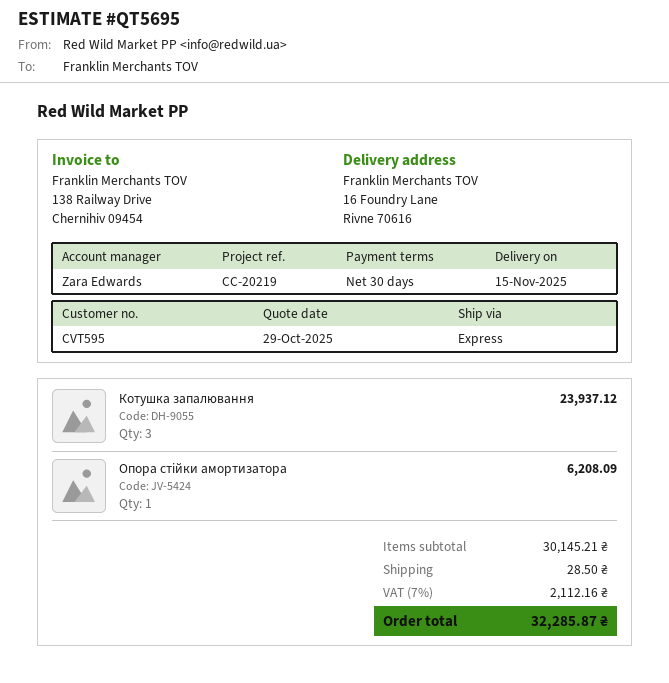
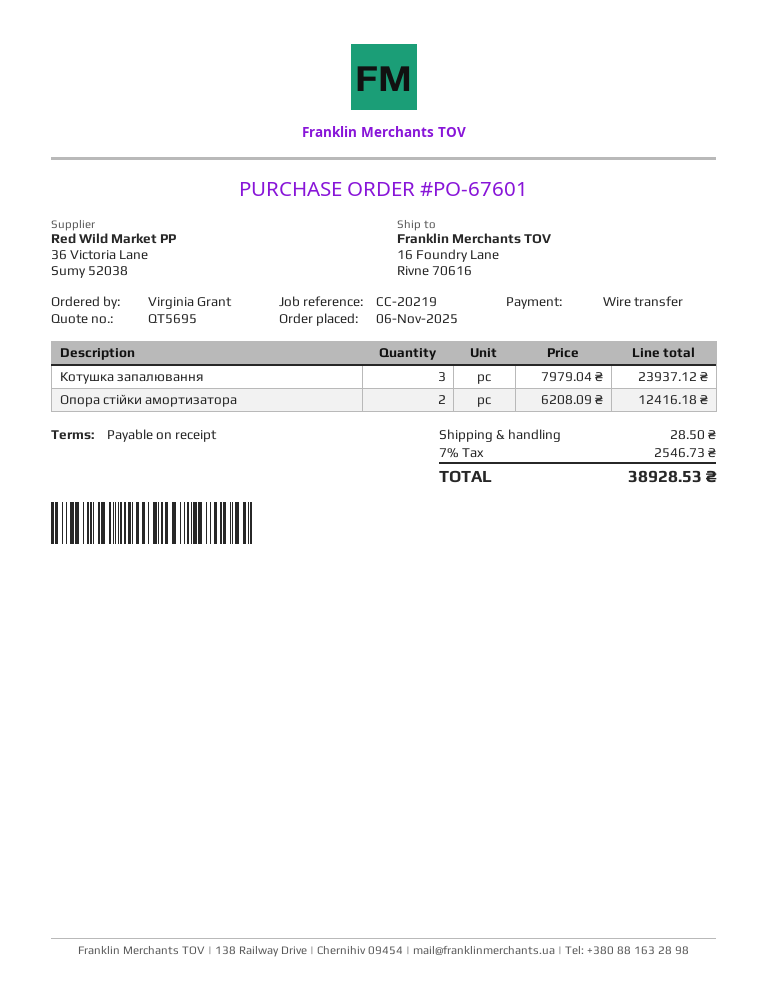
payment terms: 30 days -> on receipt
Опора стійки амортизатора: 1 for 6208.09 -> 2 for 12416.18
tax: 7% = 2112.16 -> 7% = 2546.73
total: 32285.87 -> 38928.53

